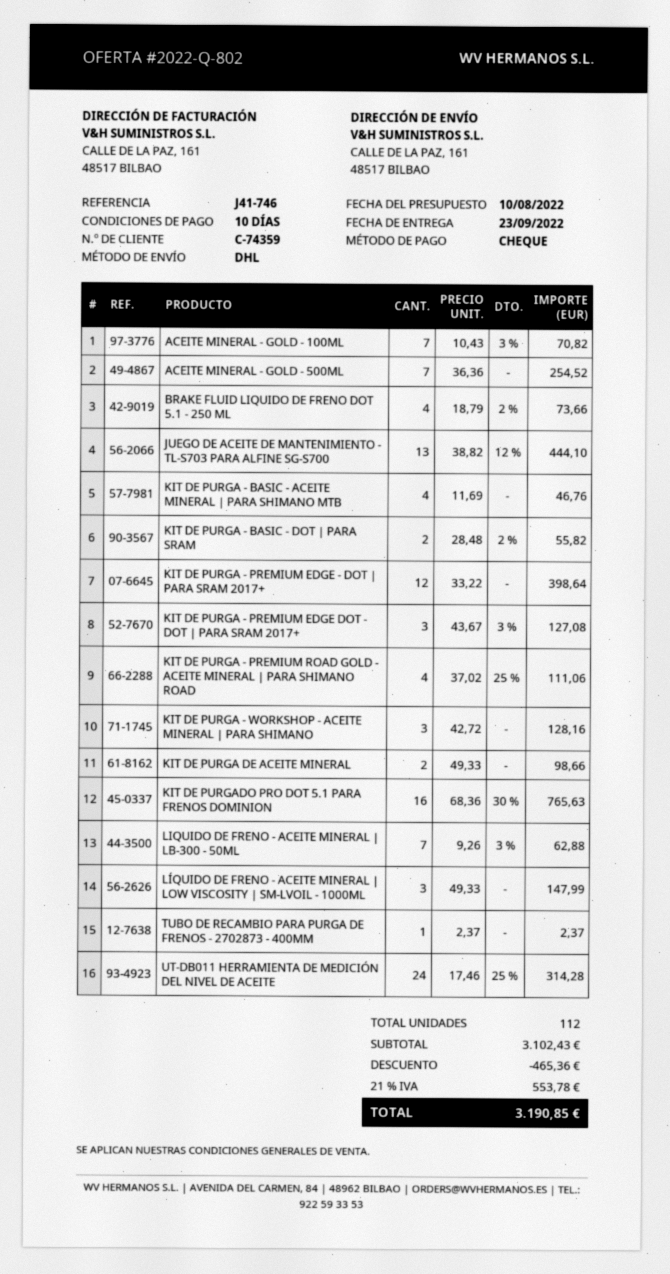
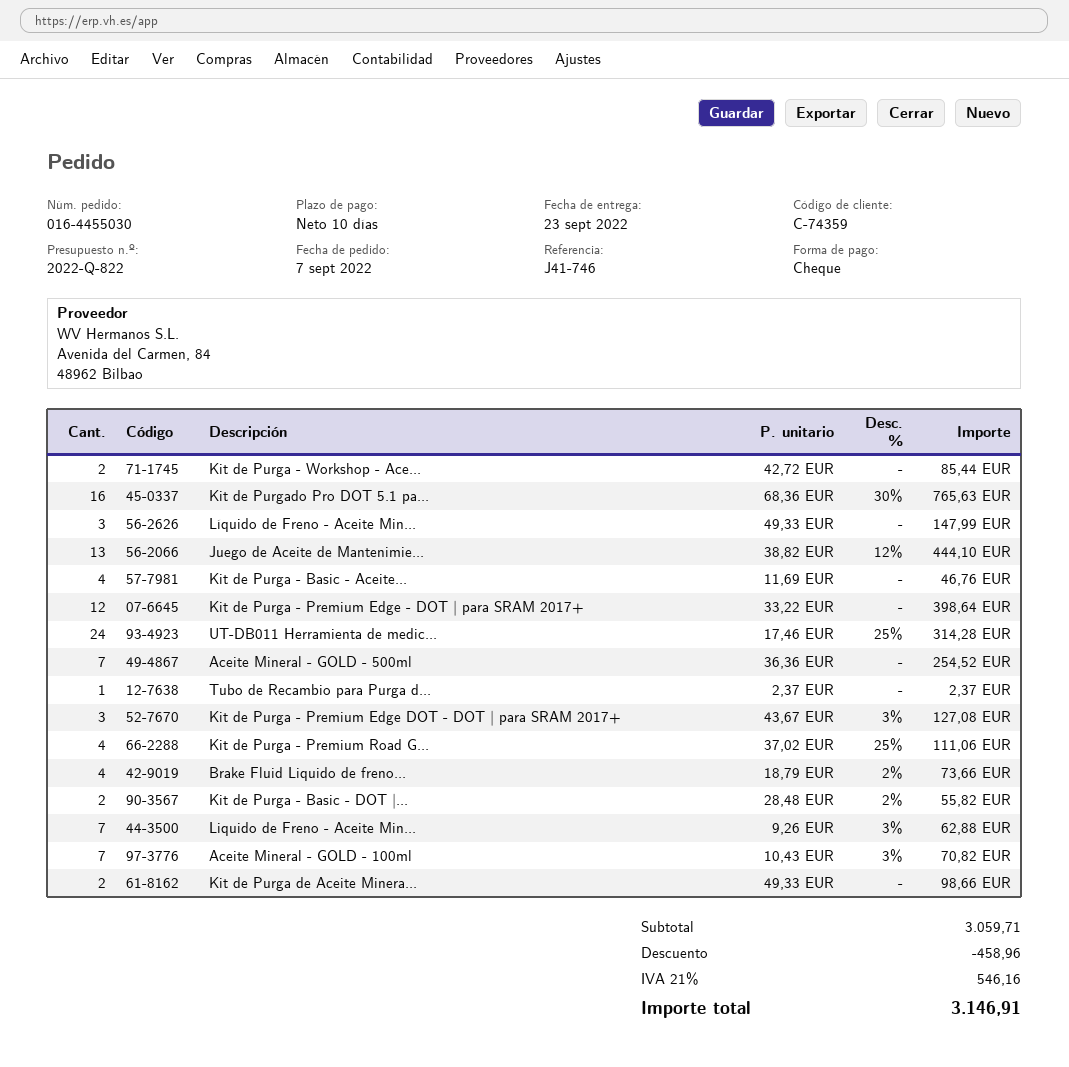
quote number: 2022-Q-802 -> 2022-Q-822
KIT DE PURGA - WORKSHOP - ACEITE MINERAL | PARA SHIMANO: 3 x 42.72 = 128.16 -> 2 x 42.72 = 85.44
subtotal: 3102.43 -> 3059.71
discount: 465.36 -> 458.96
tax: 21% = 553.78 -> 21% = 546.16
total: 3190.85 -> 3146.91

